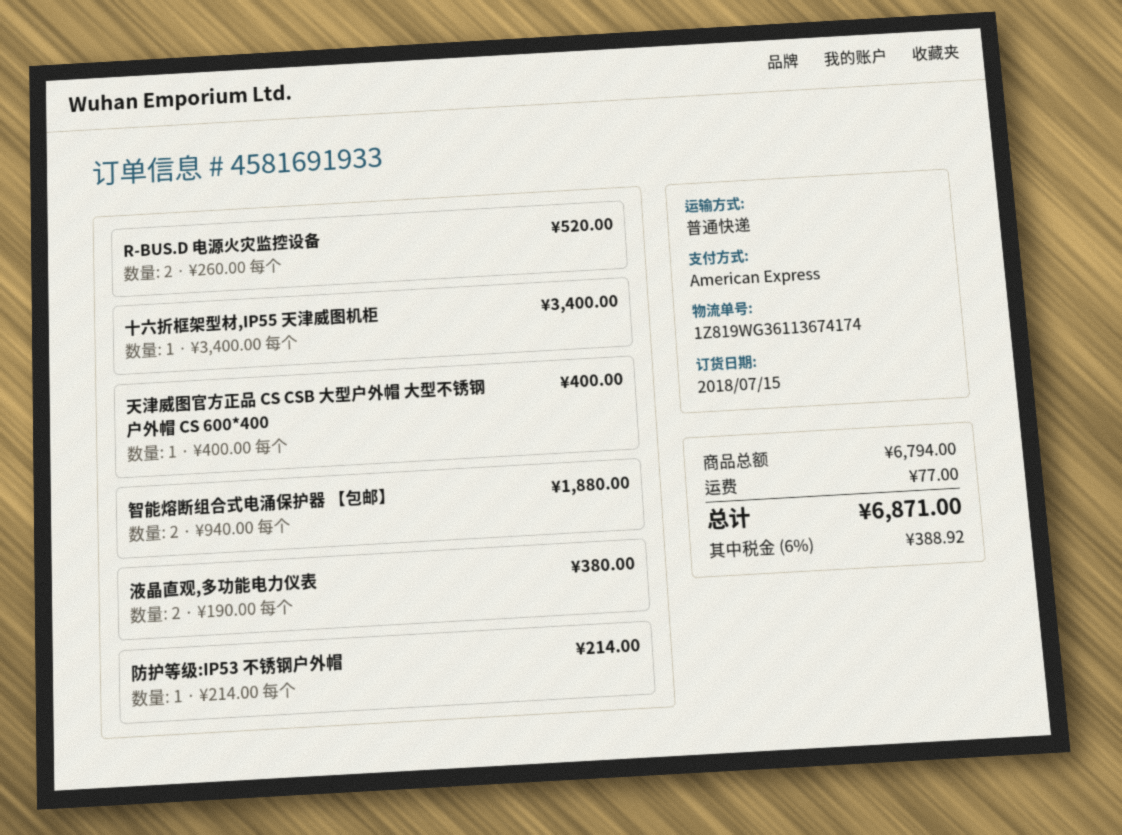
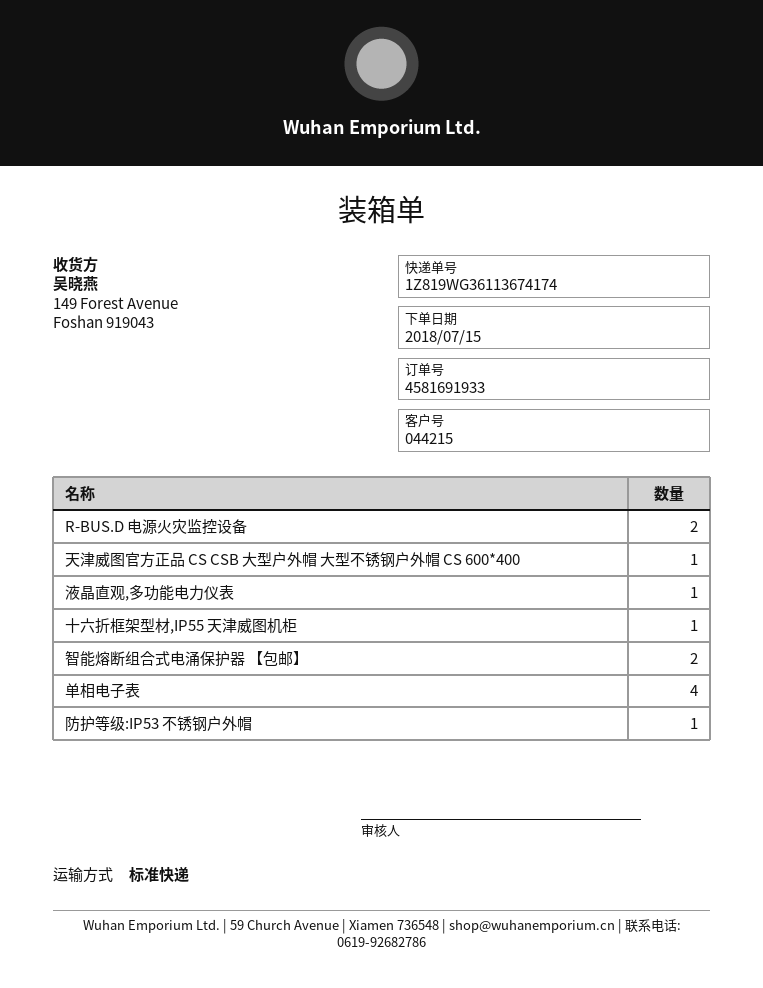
液晶直观,多功能电力仪表: 2 -> 1
单相电子表: none -> 4

